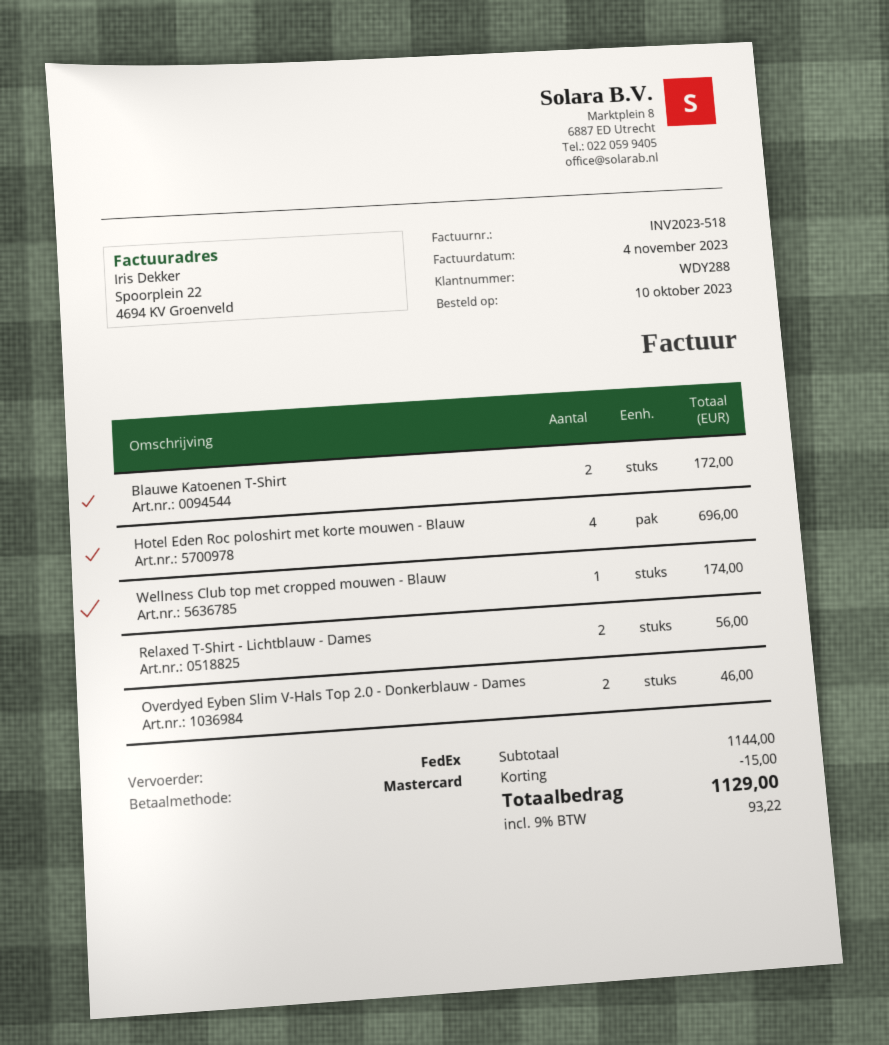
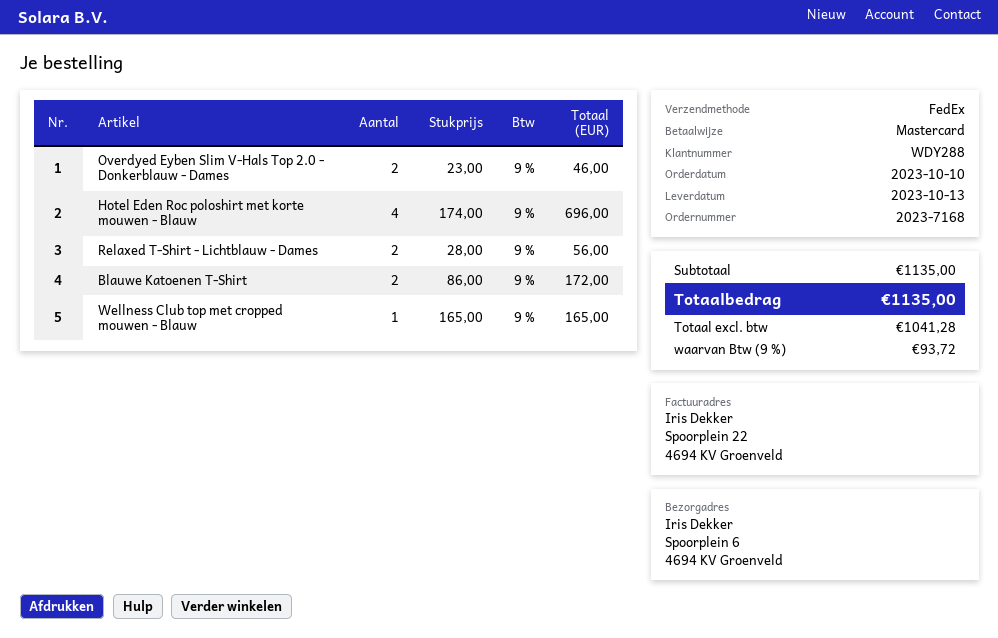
Wellness Club top met cropped mouwen - Blauw: 1 for 174.00 -> 1 for 165.00
subtotal: 1144.00 -> 1135.00
discount: 15.00 -> none
tax: 9% = 93.22 -> 9% = 93.72
total: 1129.00 -> 1135.00

